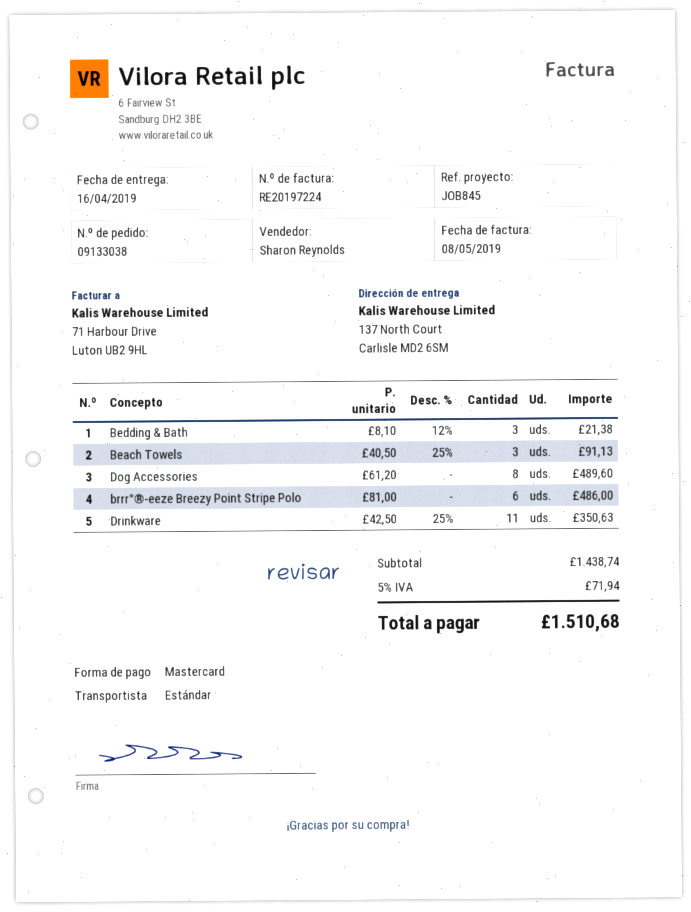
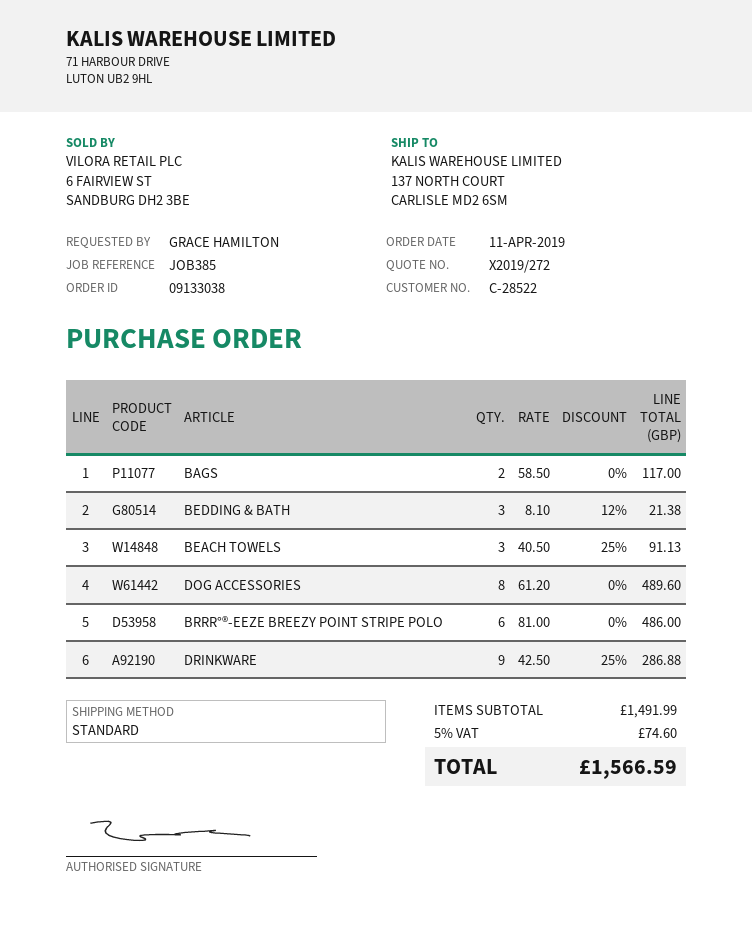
reference: JOB845 -> JOB385
Drinkware: 11 x 42.50 - 25% = 350.63 -> 9 x 42.50 - 25% = 286.88
BAGS: none -> 2 x 58.50 = 117.00
subtotal: 1438.74 -> 1491.99
tax: 5% = 71.94 -> 5% = 74.60
total: 1510.68 -> 1566.59

